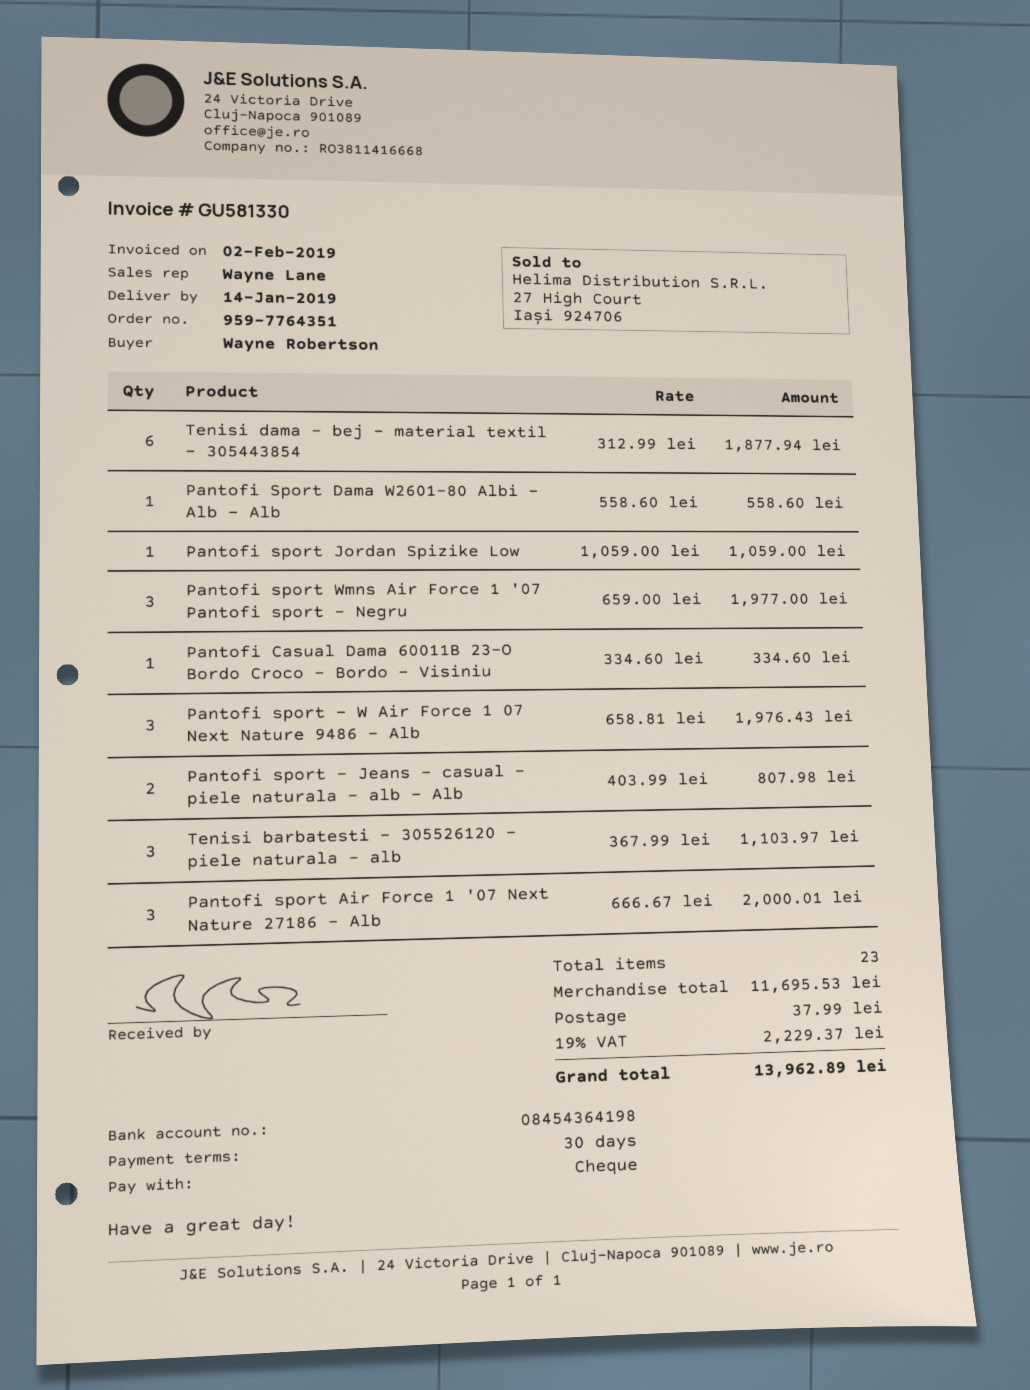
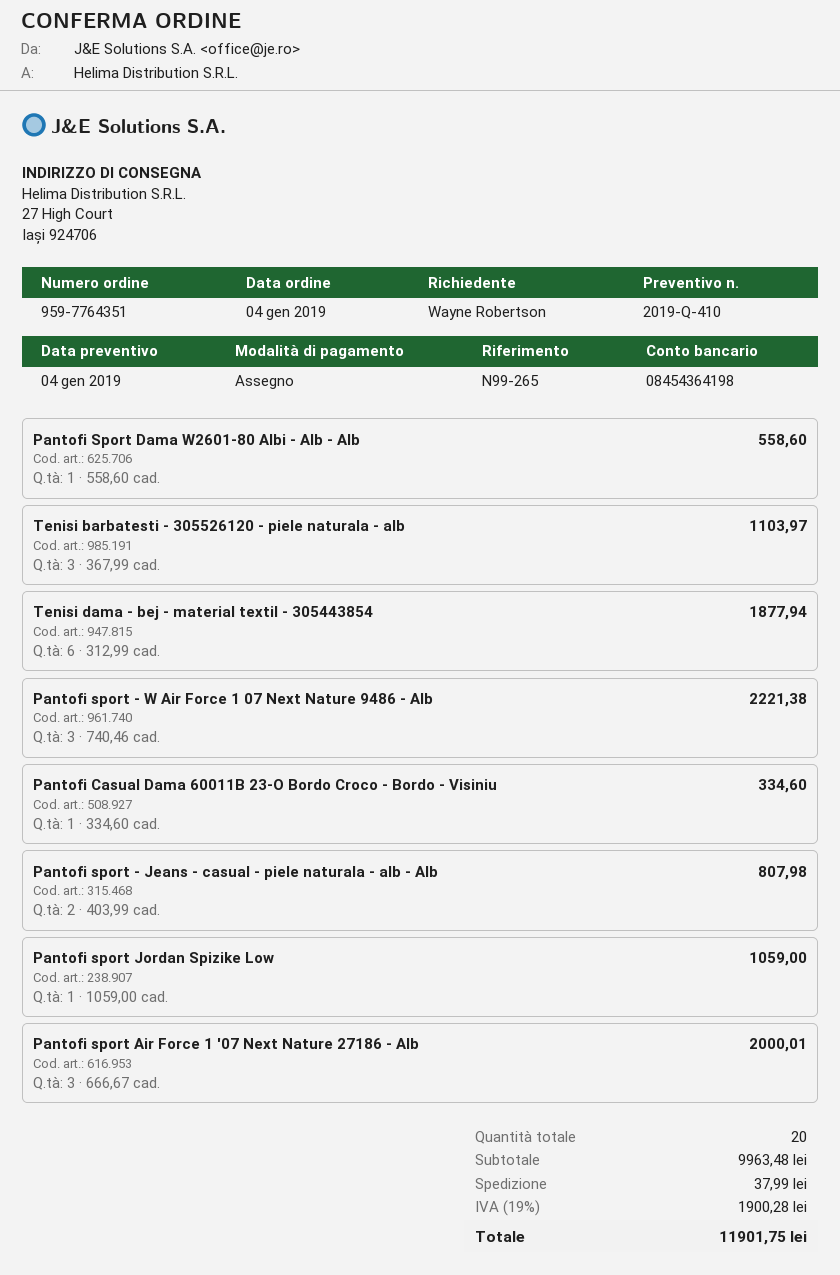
Pantofi sport Wmns Air Force 1 '07 Pantofi sport - Negru: 3 x 659.00 = 1977.00 -> none
Pantofi sport - W Air Force 1 07 Next Nature 9486 - Alb: 3 x 658.81 = 1976.43 -> 3 x 740.46 = 2221.38
total quantity: 23 -> 20
subtotal: 11695.53 -> 9963.48
tax: 19% = 2229.37 -> 19% = 1900.28
total: 13962.89 -> 11901.75

